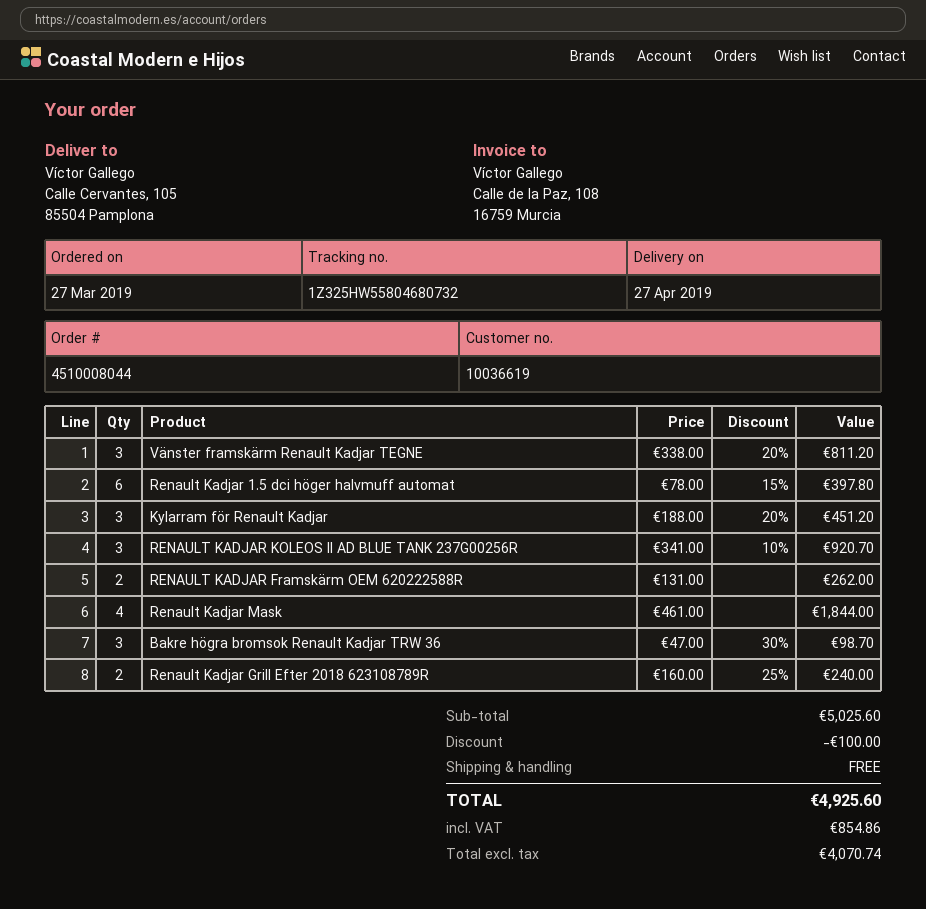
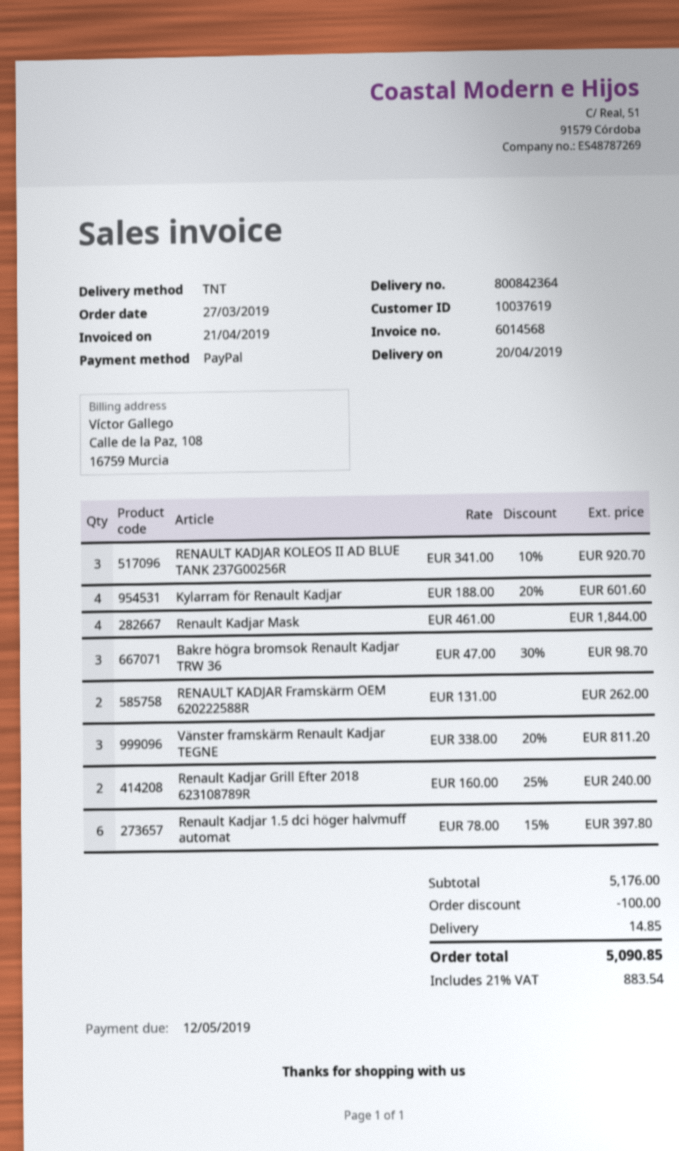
delivery date: 2019-04-27 -> 2019-04-20
customer number: 10036619 -> 10037619
Kylarram för Renault Kadjar: 3 x 188.00 - 20% = 451.20 -> 4 x 188.00 - 20% = 601.60
subtotal: 5025.60 -> 5176.00
shipping: 0.00 -> 14.85
tax: 854.86 -> 883.54
total: 4925.60 -> 5090.85

